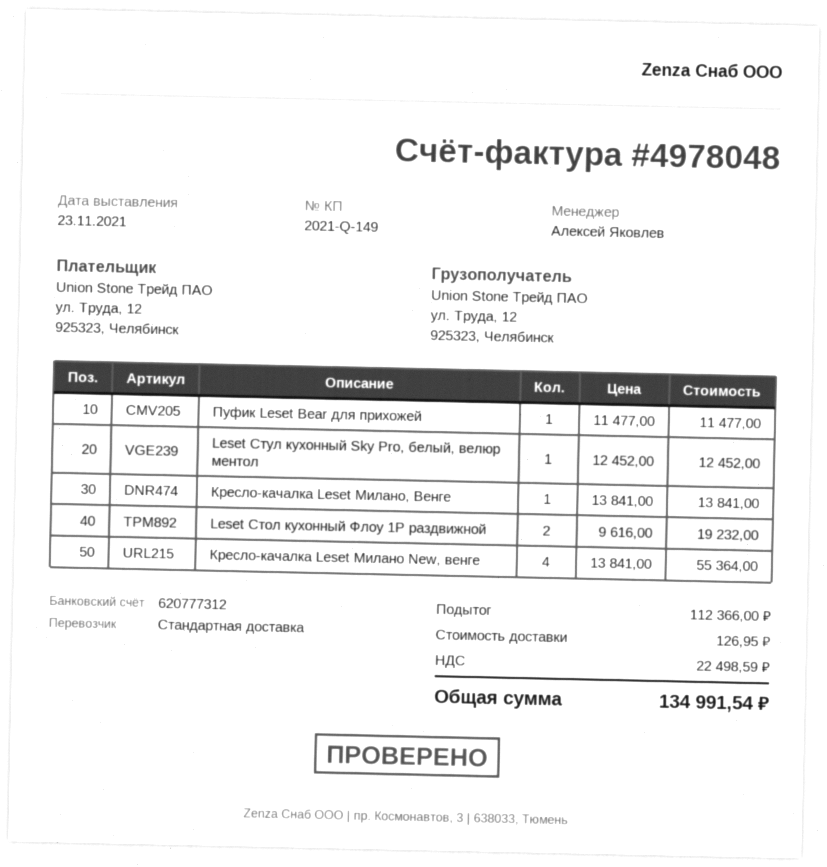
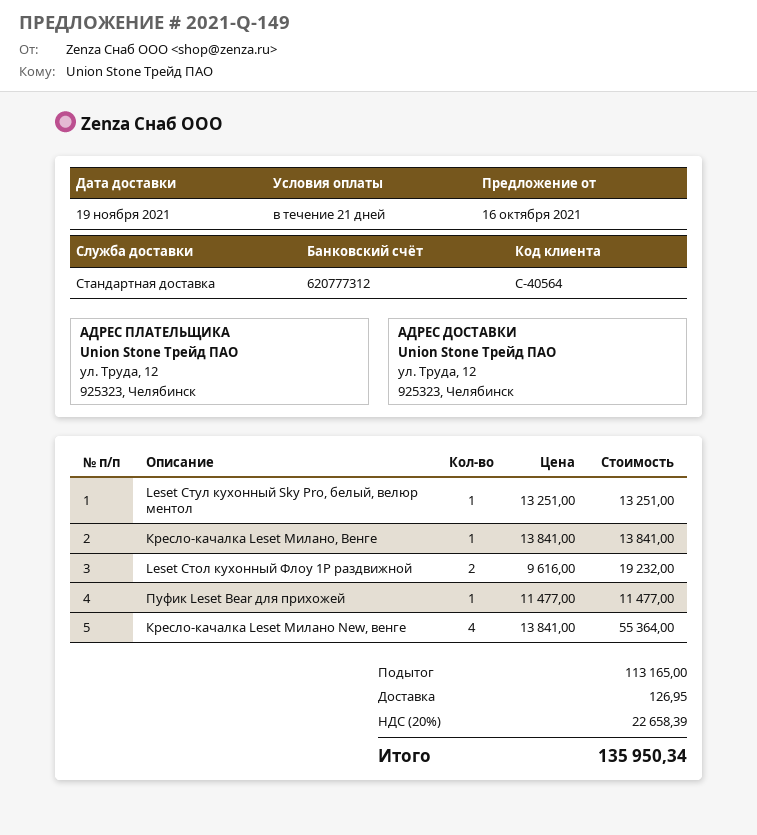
Leset Стул кухонный Sky Pro, белый, велюр ментол: 1 x 12452.00 = 12452.00 -> 1 x 13251.00 = 13251.00
subtotal: 112366.00 -> 113165.00
tax: 22498.59 -> 22658.39
total: 134991.54 -> 135950.34

